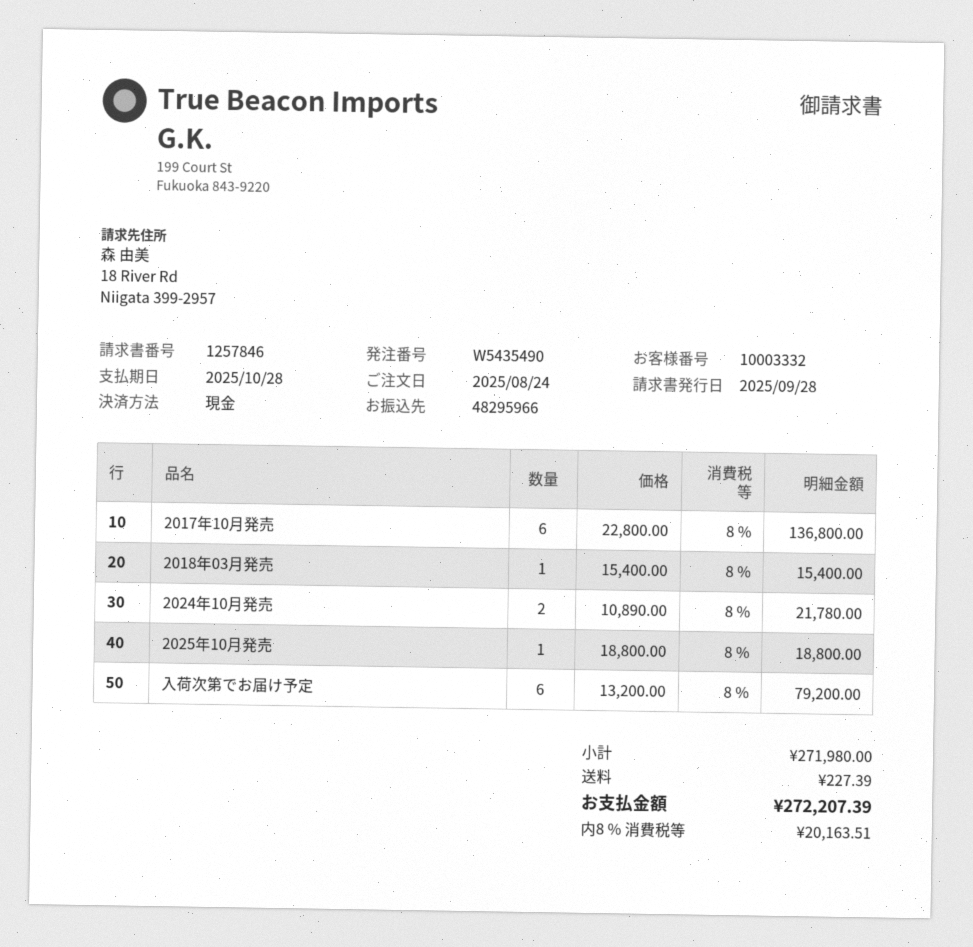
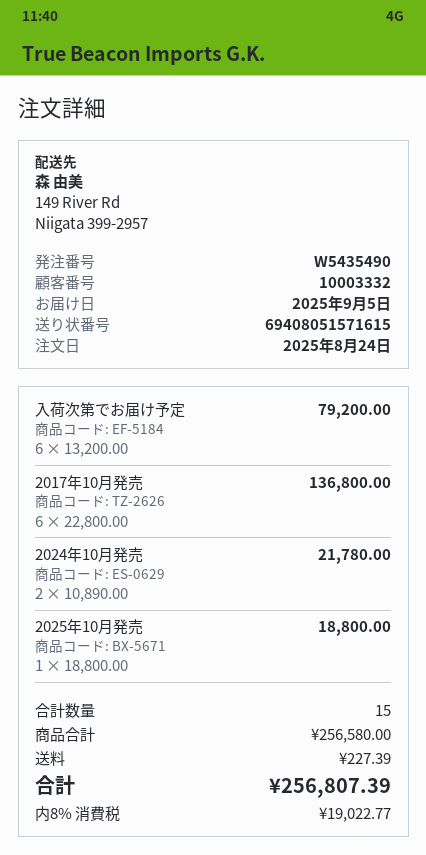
2018年03月発売: 1 x 15400.00 = 15400.00 -> none
subtotal: 271980.00 -> 256580.00
tax: 8% = 20163.51 -> 8% = 19022.77
total: 272207.39 -> 256807.39

